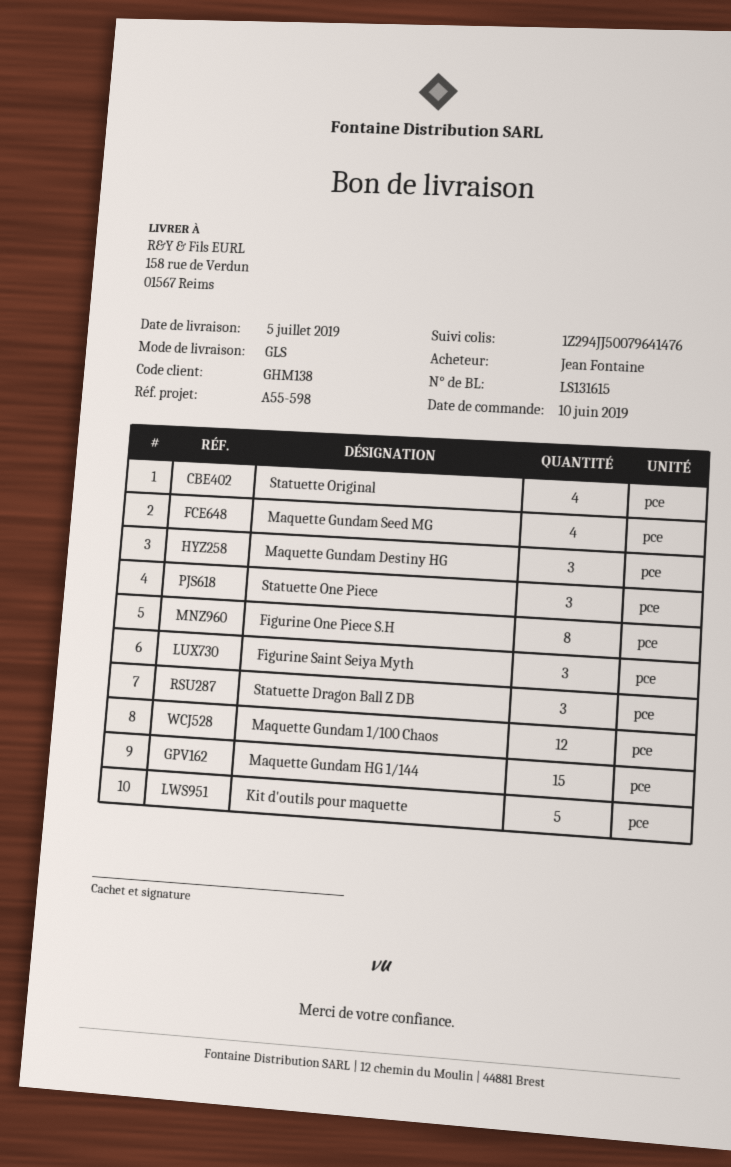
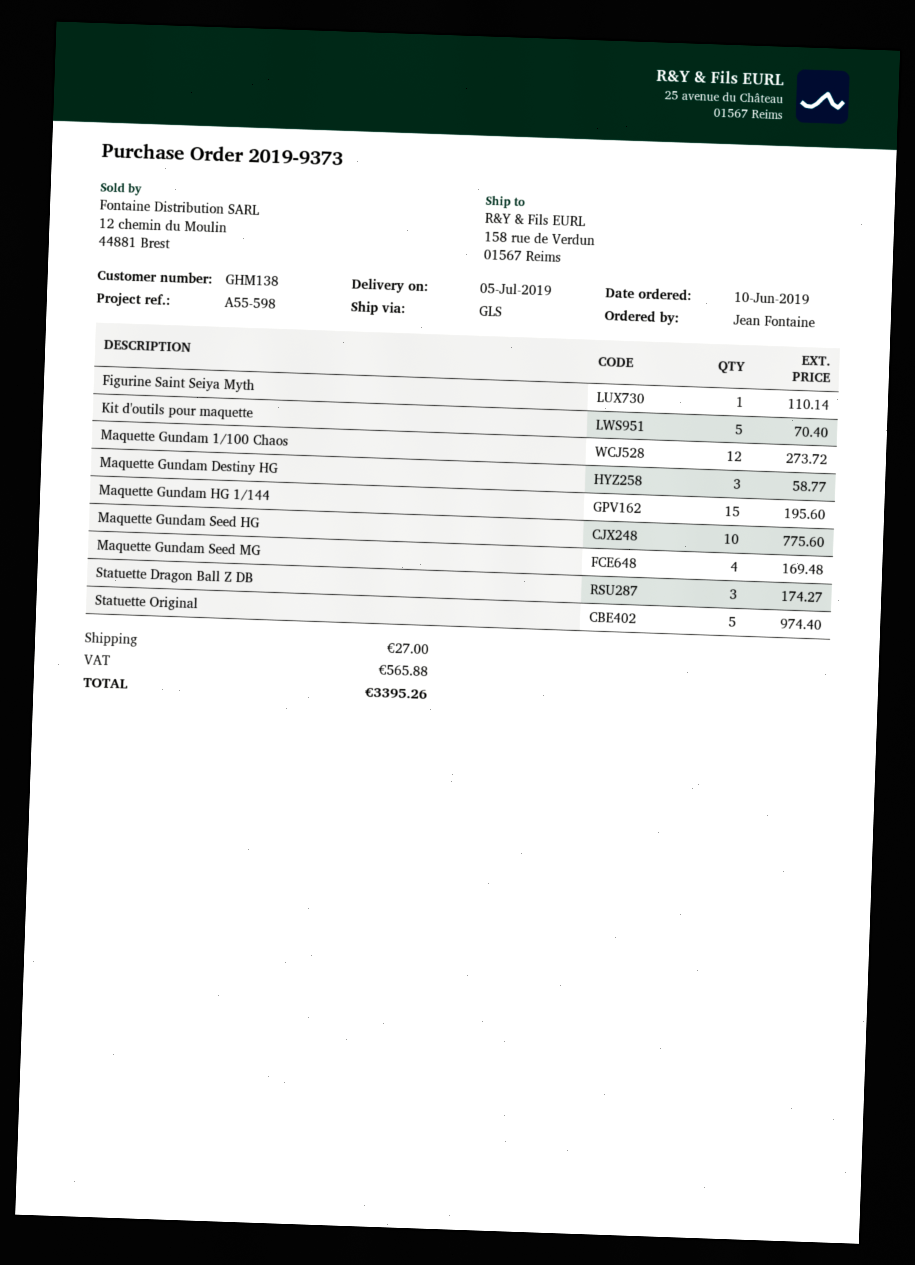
Statuette Original: 4 -> 5
Statuette One Piece: 3 -> none
Figurine One Piece S.H: 8 -> none
Figurine Saint Seiya Myth: 3 -> 1
Maquette Gundam Seed HG: none -> 10

